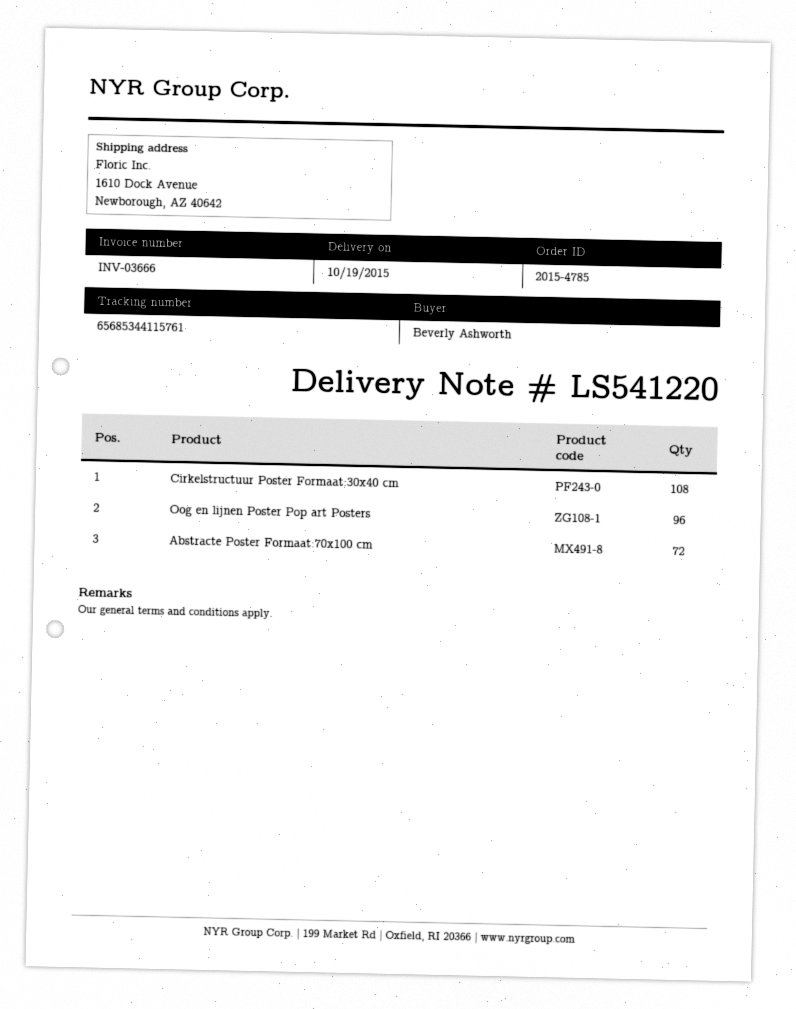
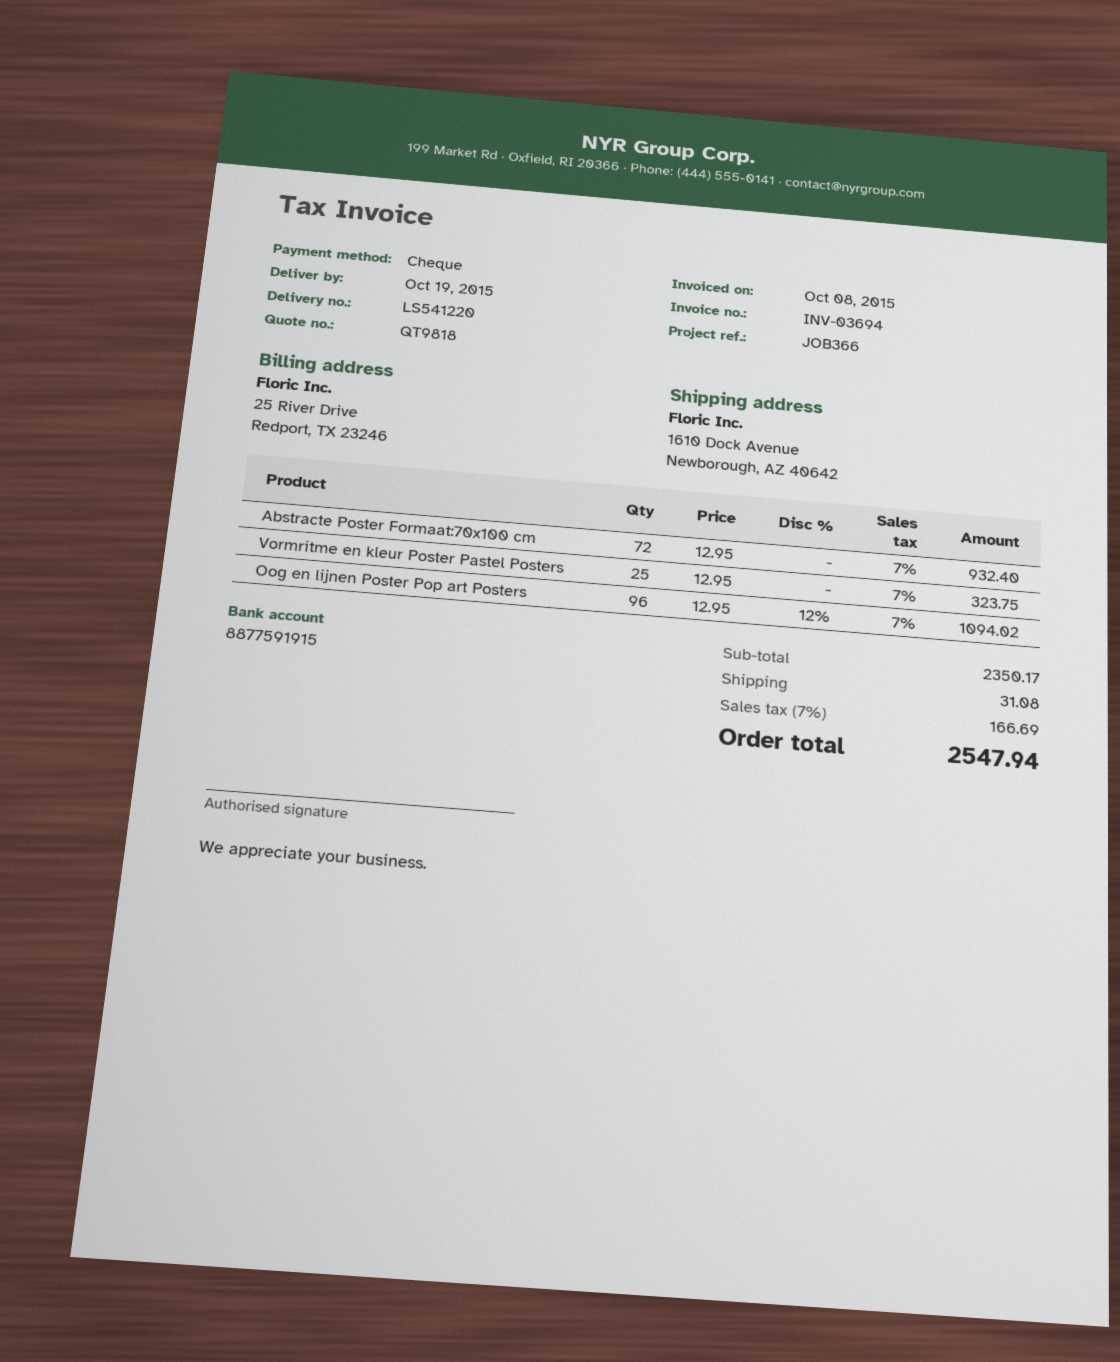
invoice number: INV-03666 -> INV-03694
Cirkelstructuur Poster Formaat:30x40 cm: 108 -> none
Vormritme en kleur Poster Pastel Posters: none -> 25

